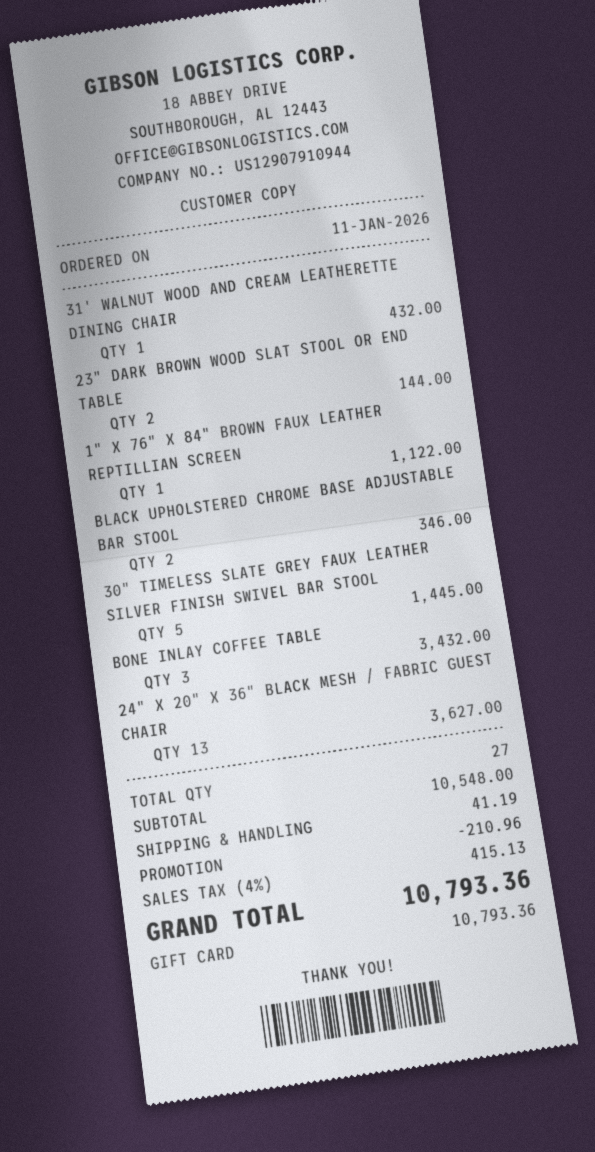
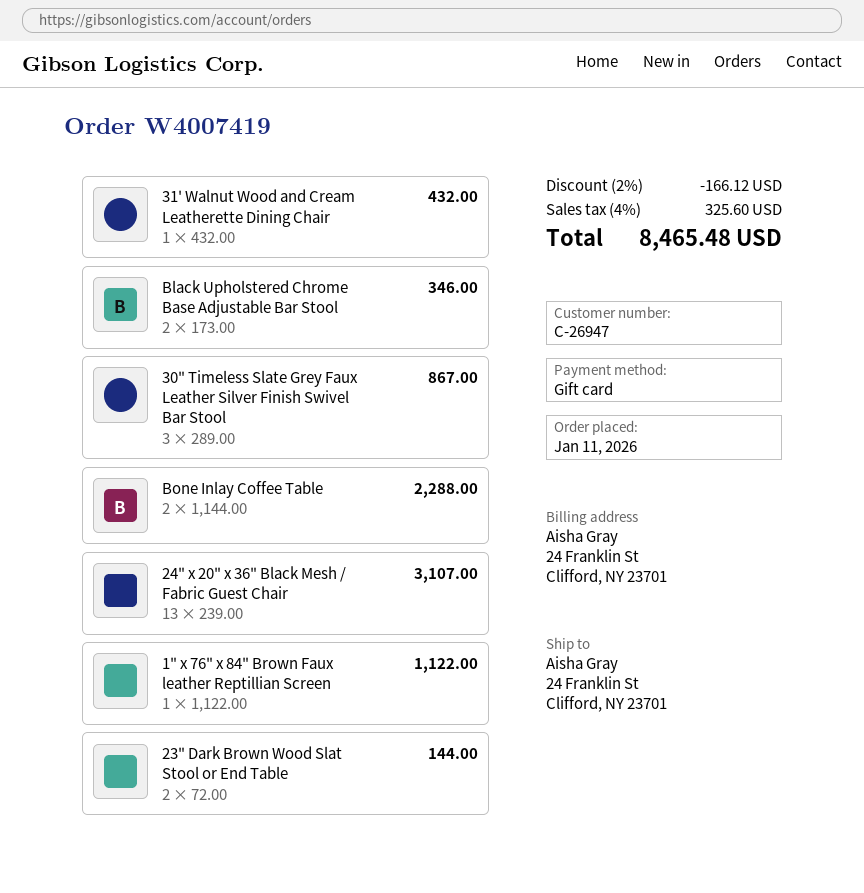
30" TIMELESS SLATE GREY FAUX LEATHER SILVER FINISH SWIVEL BAR STOOL: 5 for 1445.00 -> 3 for 867.00
BONE INLAY COFFEE TABLE: 3 for 3432.00 -> 2 for 2288.00
24" X 20" X 36" BLACK MESH / FABRIC GUEST CHAIR: 13 for 3627.00 -> 13 for 3107.00
discount: 210.96 -> 166.12
shipping: 41.19 -> none
tax: 4% = 415.13 -> 4% = 325.60
total: 10793.36 -> 8465.48

